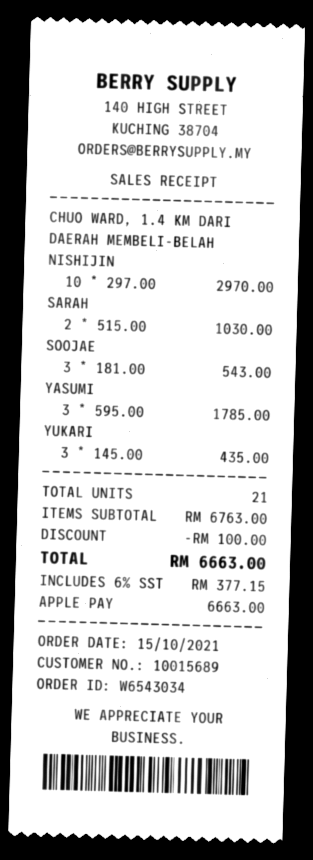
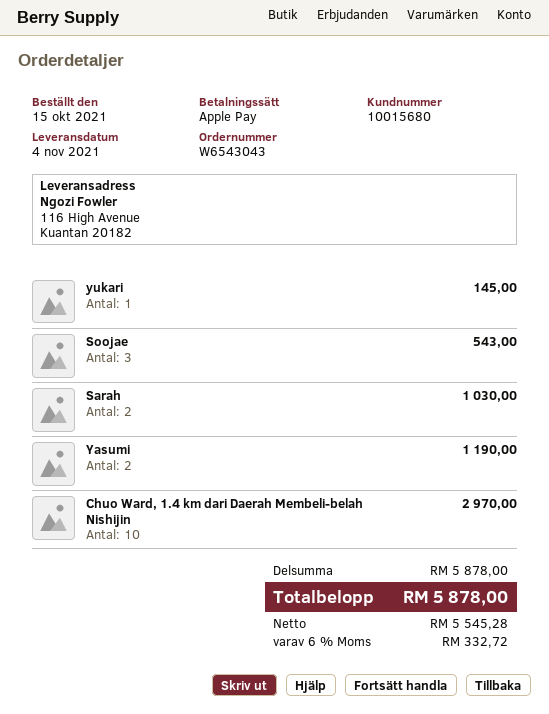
order number: W6543034 -> W6543043
customer number: 10015689 -> 10015680
YASUMI: 3 for 1785.00 -> 2 for 1190.00
YUKARI: 3 for 435.00 -> 1 for 145.00
subtotal: 6763.00 -> 5878.00
discount: 100.00 -> none
tax: 6% = 377.15 -> 6% = 332.72
total: 6663.00 -> 5878.00

